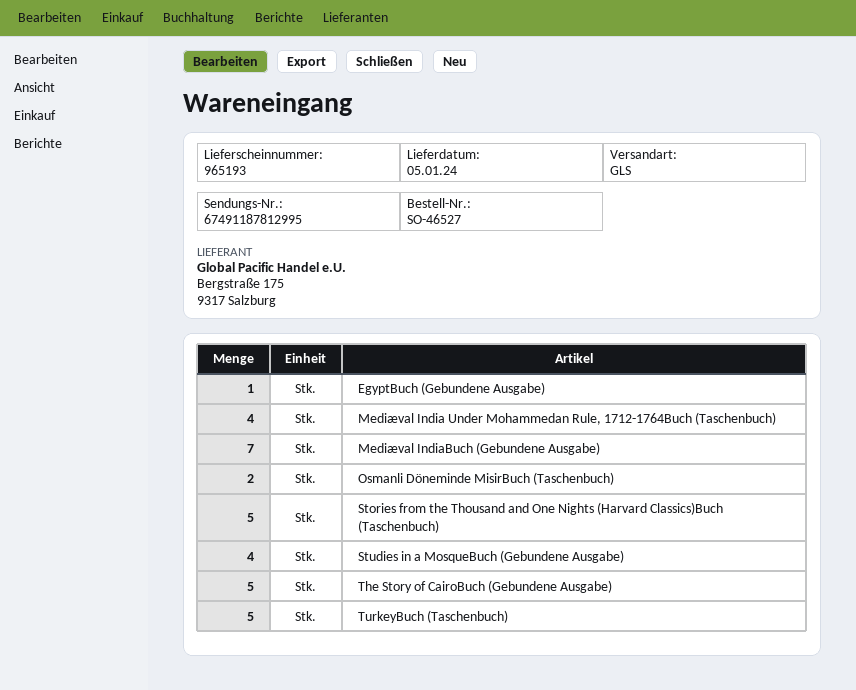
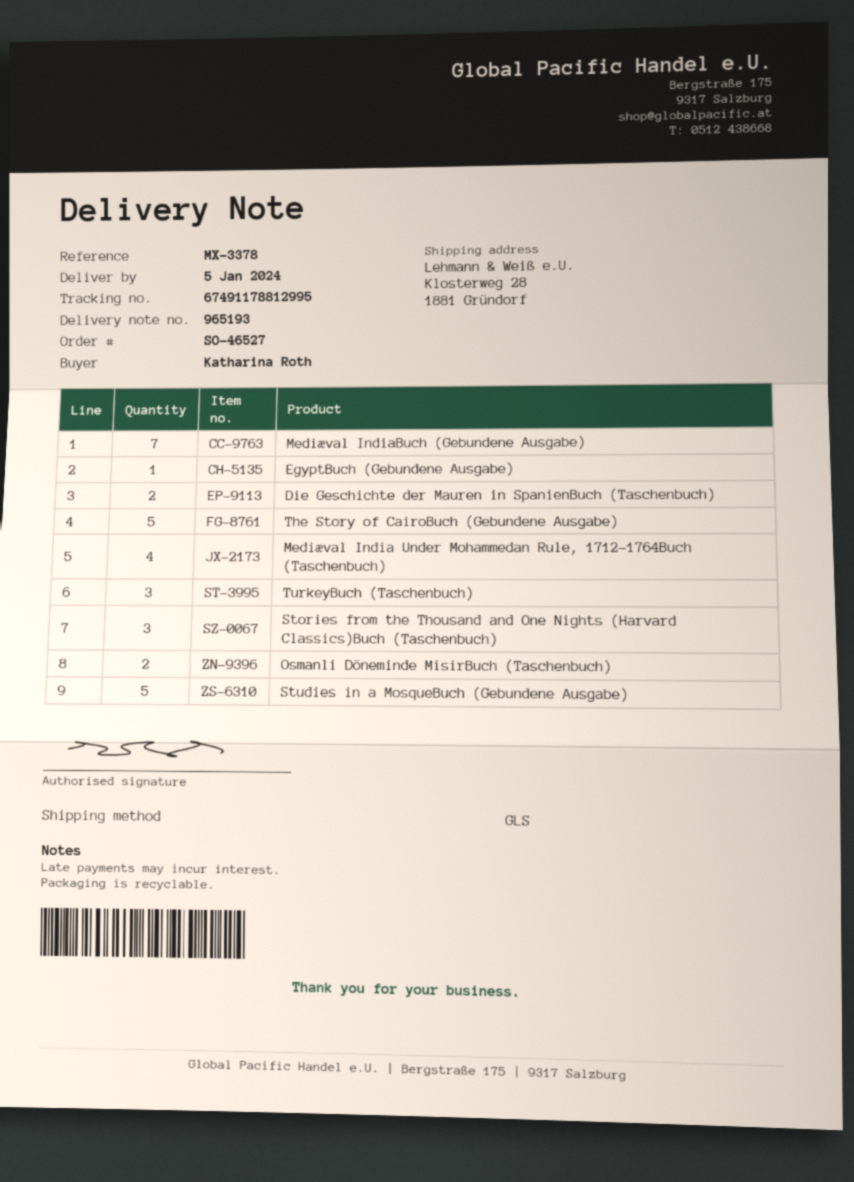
tracking number: 67491187812995 -> 67491178812995
Stories from the Thousand and One Nights (Harvard Classics)Buch (Taschenbuch): 5 -> 3
Studies in a MosqueBuch (Gebundene Ausgabe): 4 -> 5
TurkeyBuch (Taschenbuch): 5 -> 3
Die Geschichte der Mauren in SpanienBuch (Taschenbuch): none -> 2

